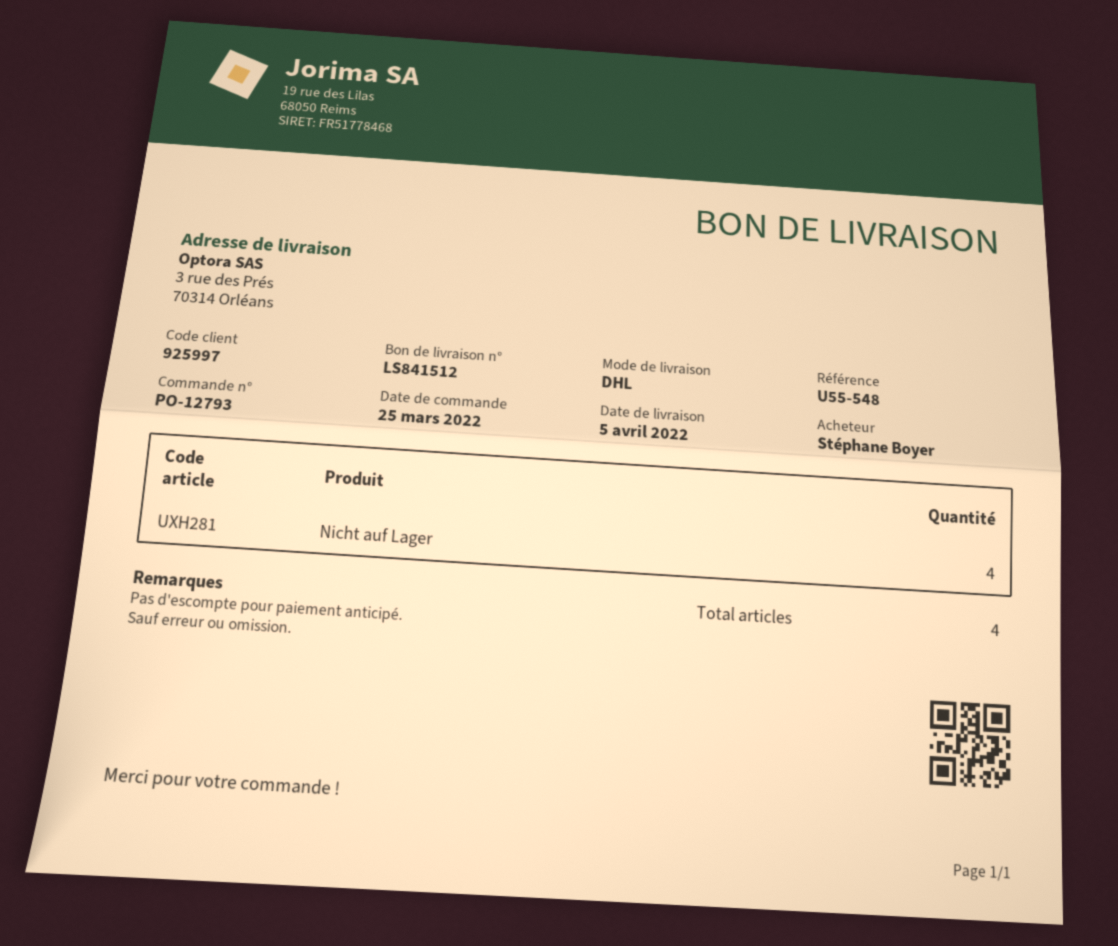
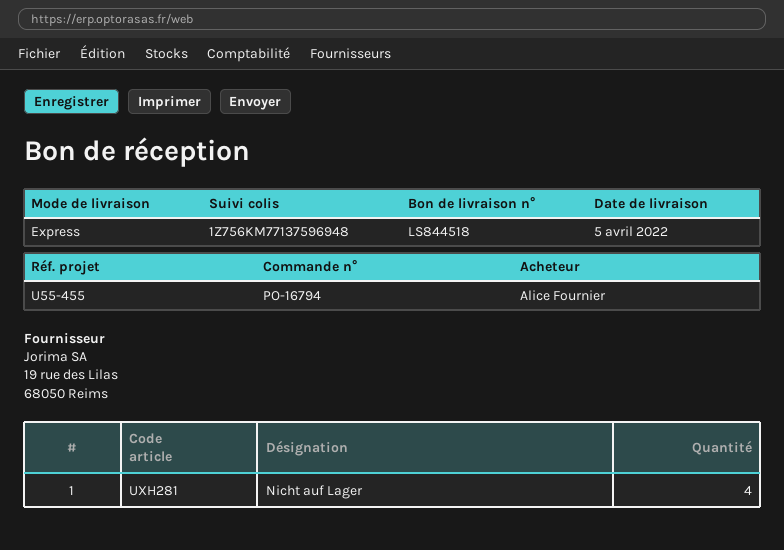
order number: PO-12793 -> PO-16794
delivery note number: LS841512 -> LS844518
reference: U55-548 -> U55-455
ordered by: Stéphane Boyer -> Alice Fournier
shipping method: DHL -> express

